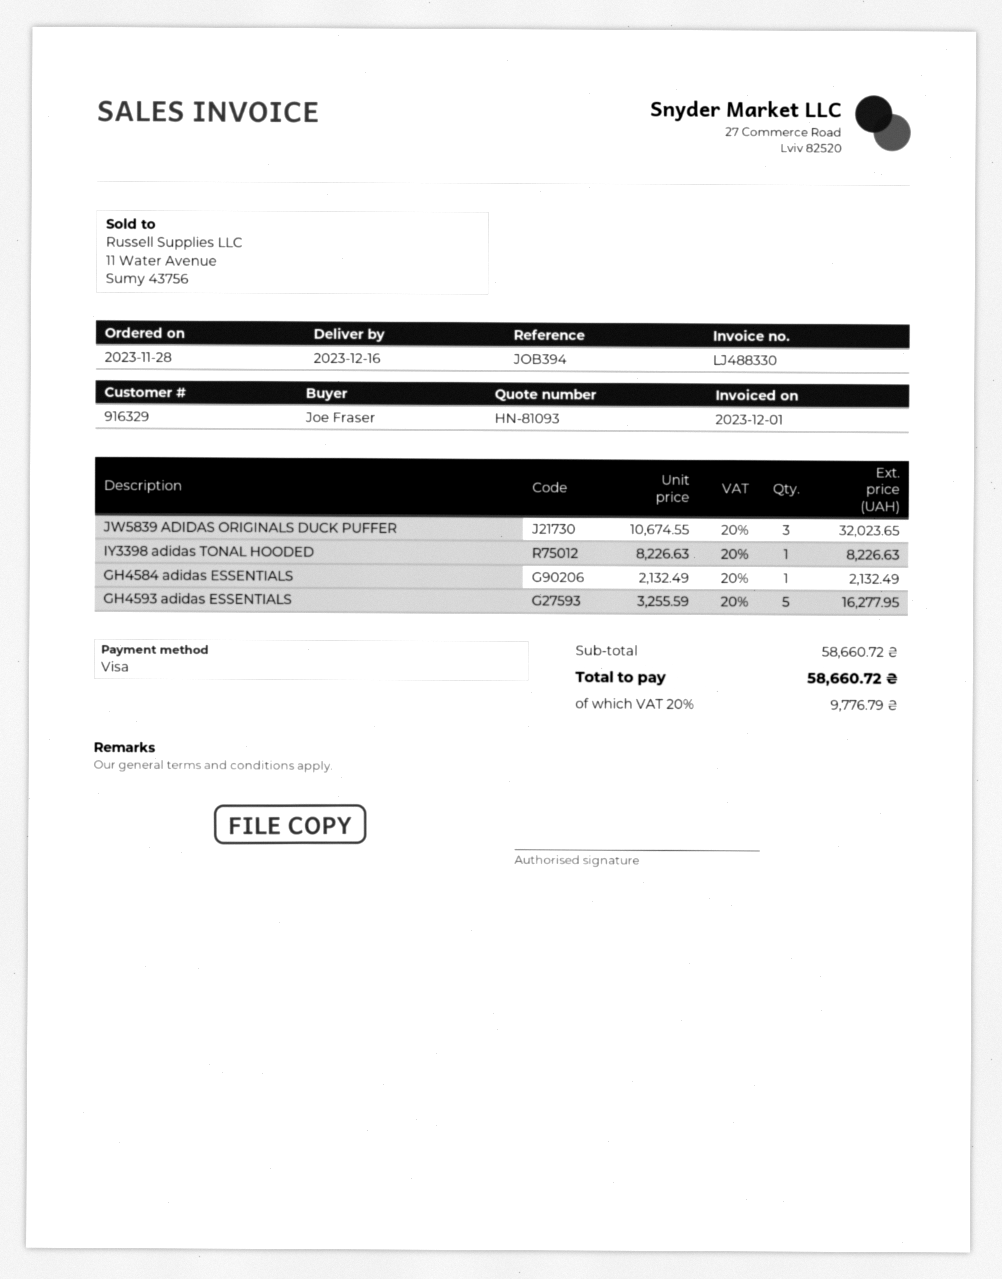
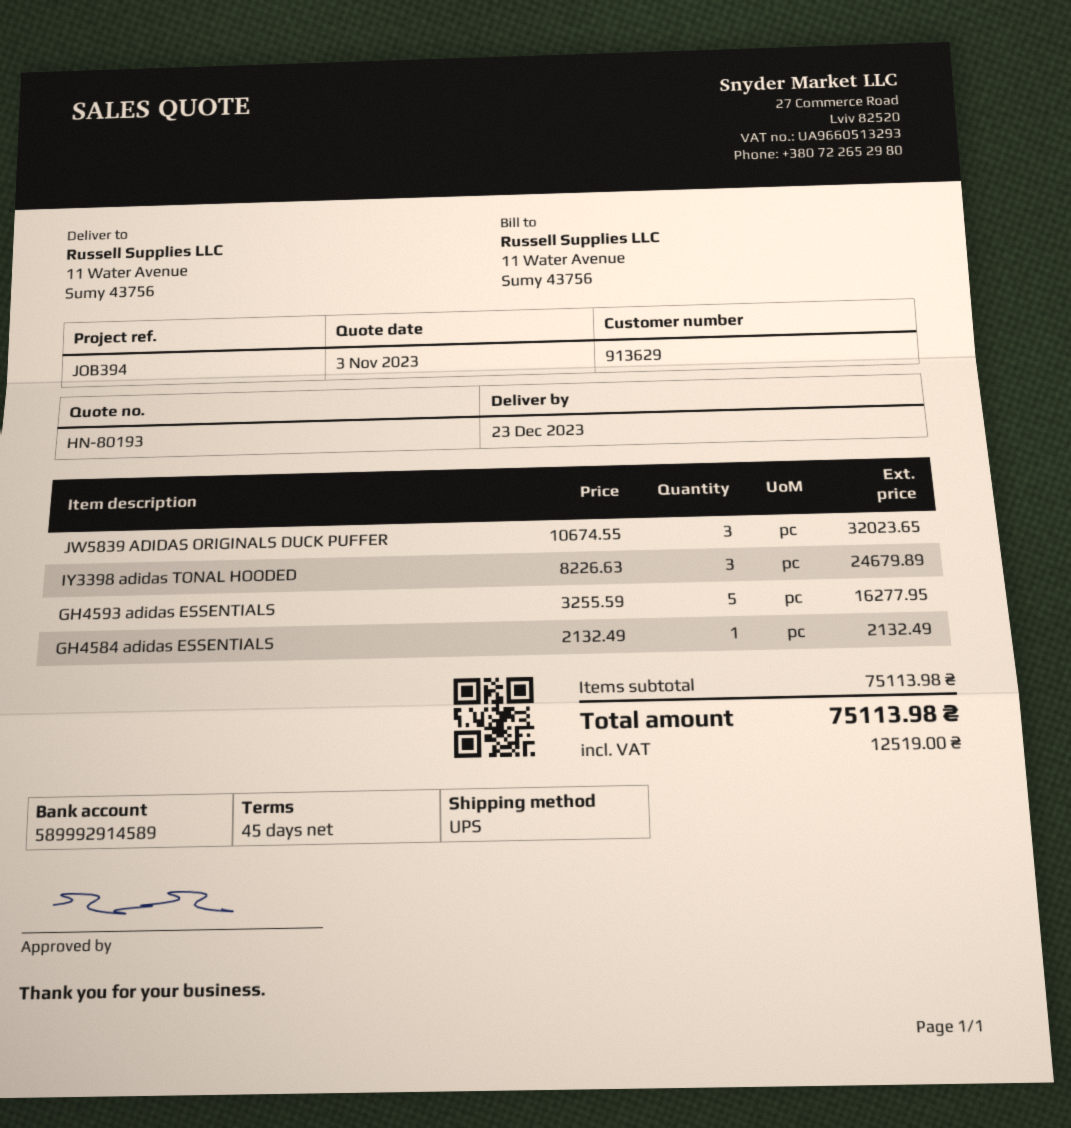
quote number: HN-81093 -> HN-80193
delivery date: 2023-12-16 -> 2023-12-23
customer number: 916329 -> 913629
IY3398 adidas TONAL HOODED: 1 x 8226.63 = 8226.63 -> 3 x 8226.63 = 24679.89
subtotal: 58660.72 -> 75113.98
tax: 9776.79 -> 12519.00
total: 58660.72 -> 75113.98

